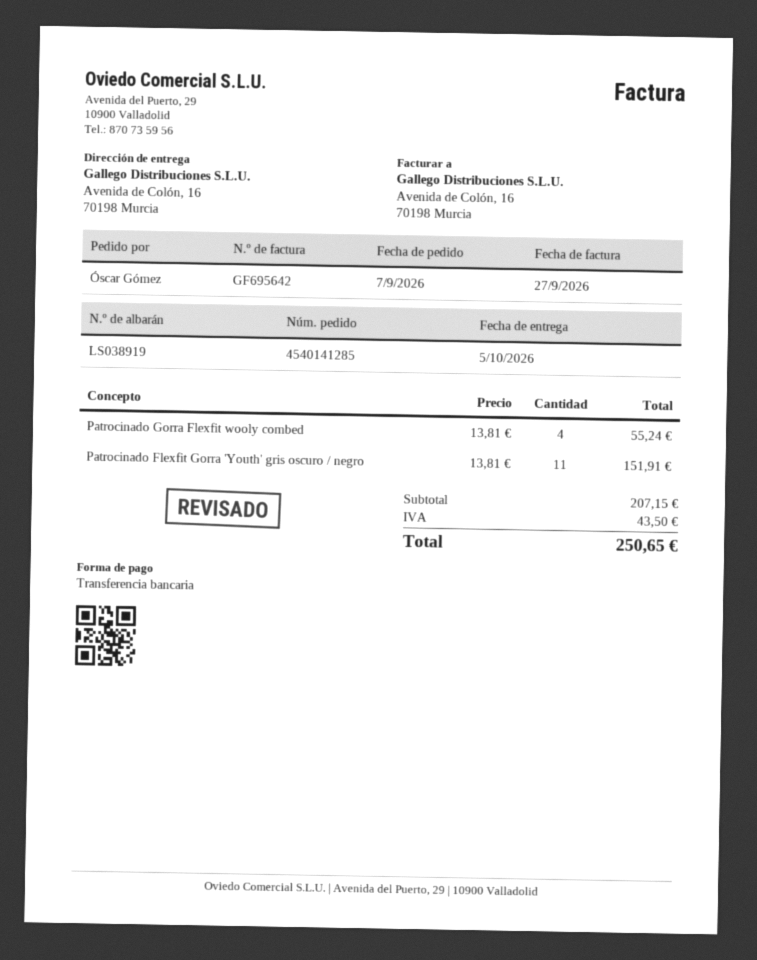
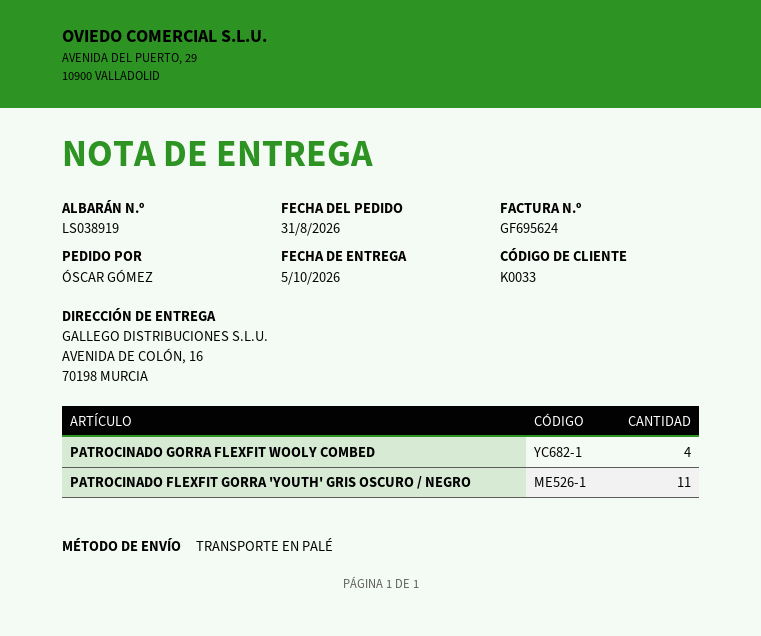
order date: 2026-09-07 -> 2026-08-31
invoice number: GF695642 -> GF695624

